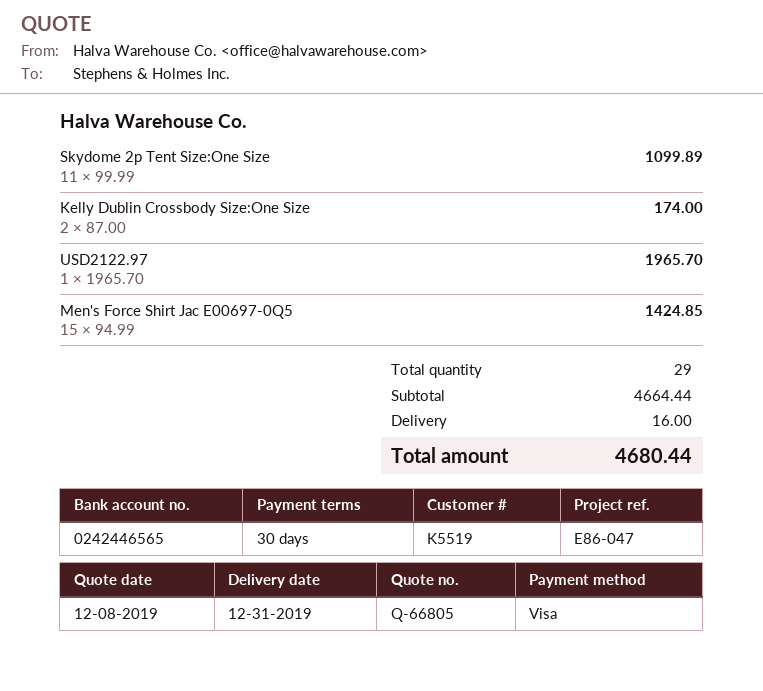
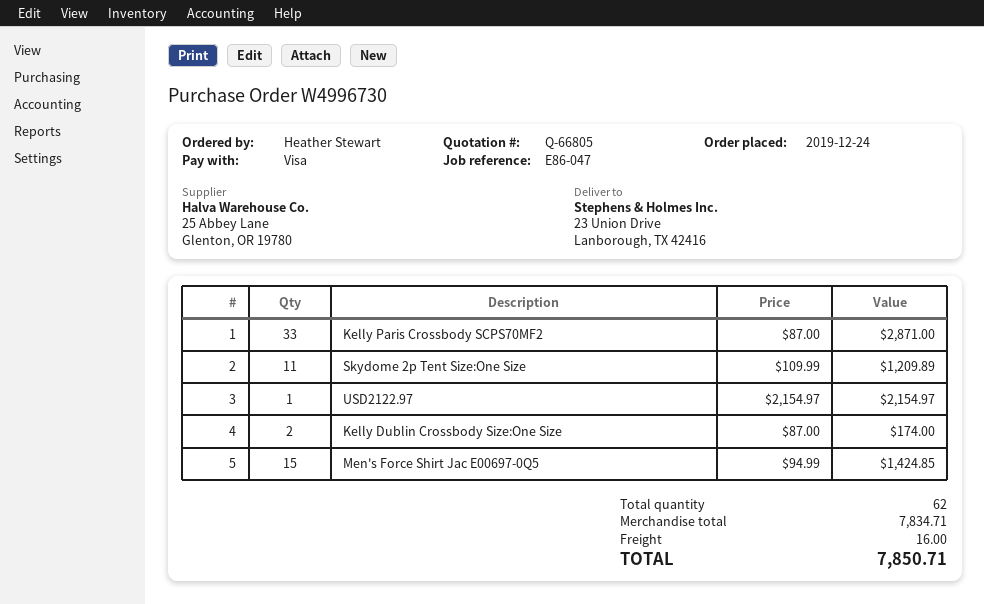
Skydome 2p Tent Size:One Size: 11 x 99.99 = 1099.89 -> 11 x 109.99 = 1209.89
USD2122.97: 1 x 1965.70 = 1965.70 -> 1 x 2154.97 = 2154.97
Kelly Paris Crossbody SCPS70MF2: none -> 33 x 87.00 = 2871.00
total quantity: 29 -> 62
subtotal: 4664.44 -> 7834.71
total: 4680.44 -> 7850.71

